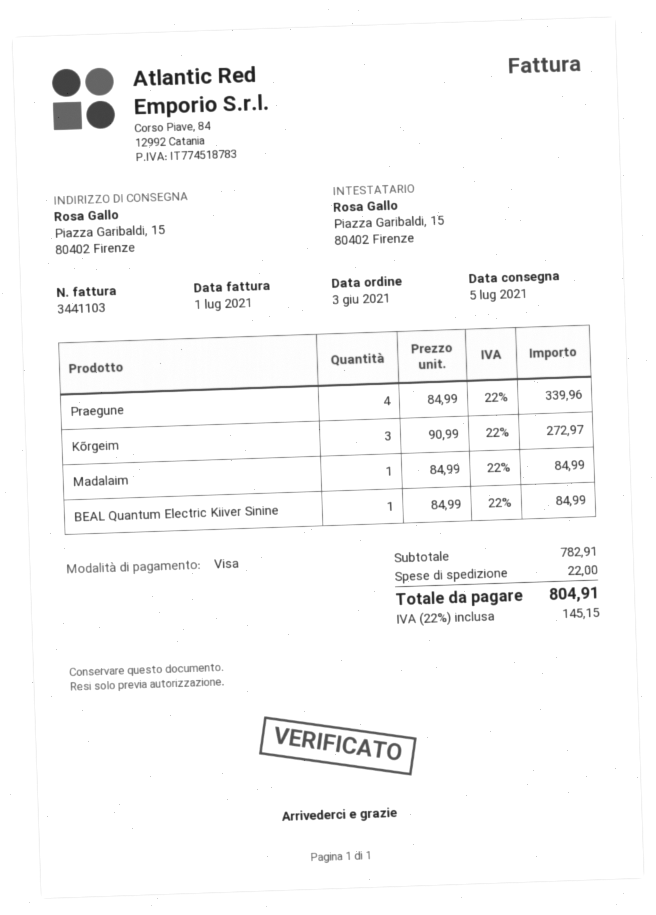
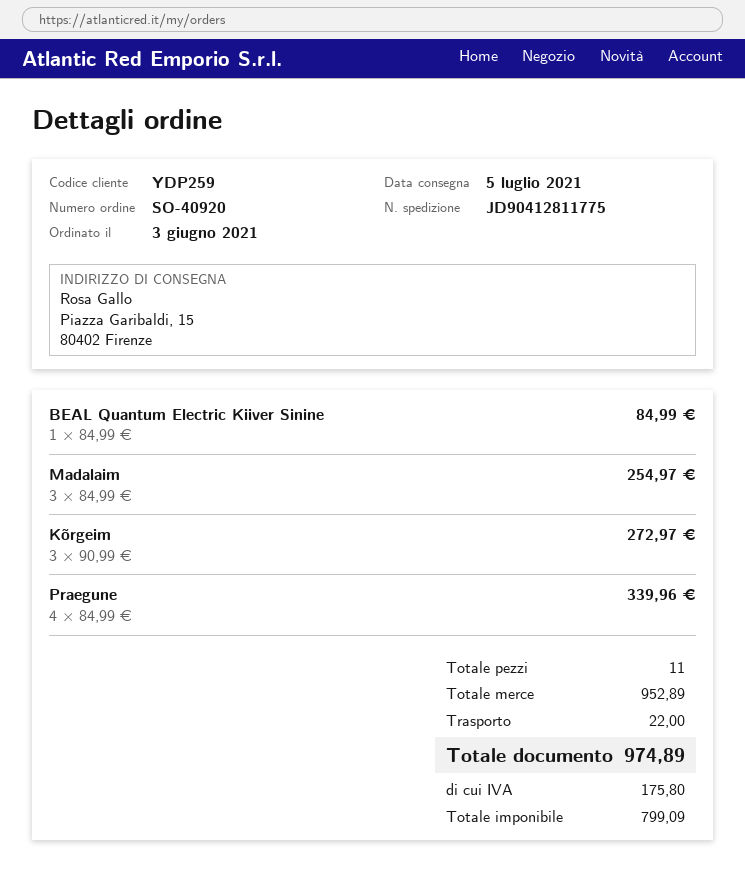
Madalaim: 1 x 84.99 = 84.99 -> 3 x 84.99 = 254.97
subtotal: 782.91 -> 952.89
tax: 145.15 -> 175.80
total: 804.91 -> 974.89

